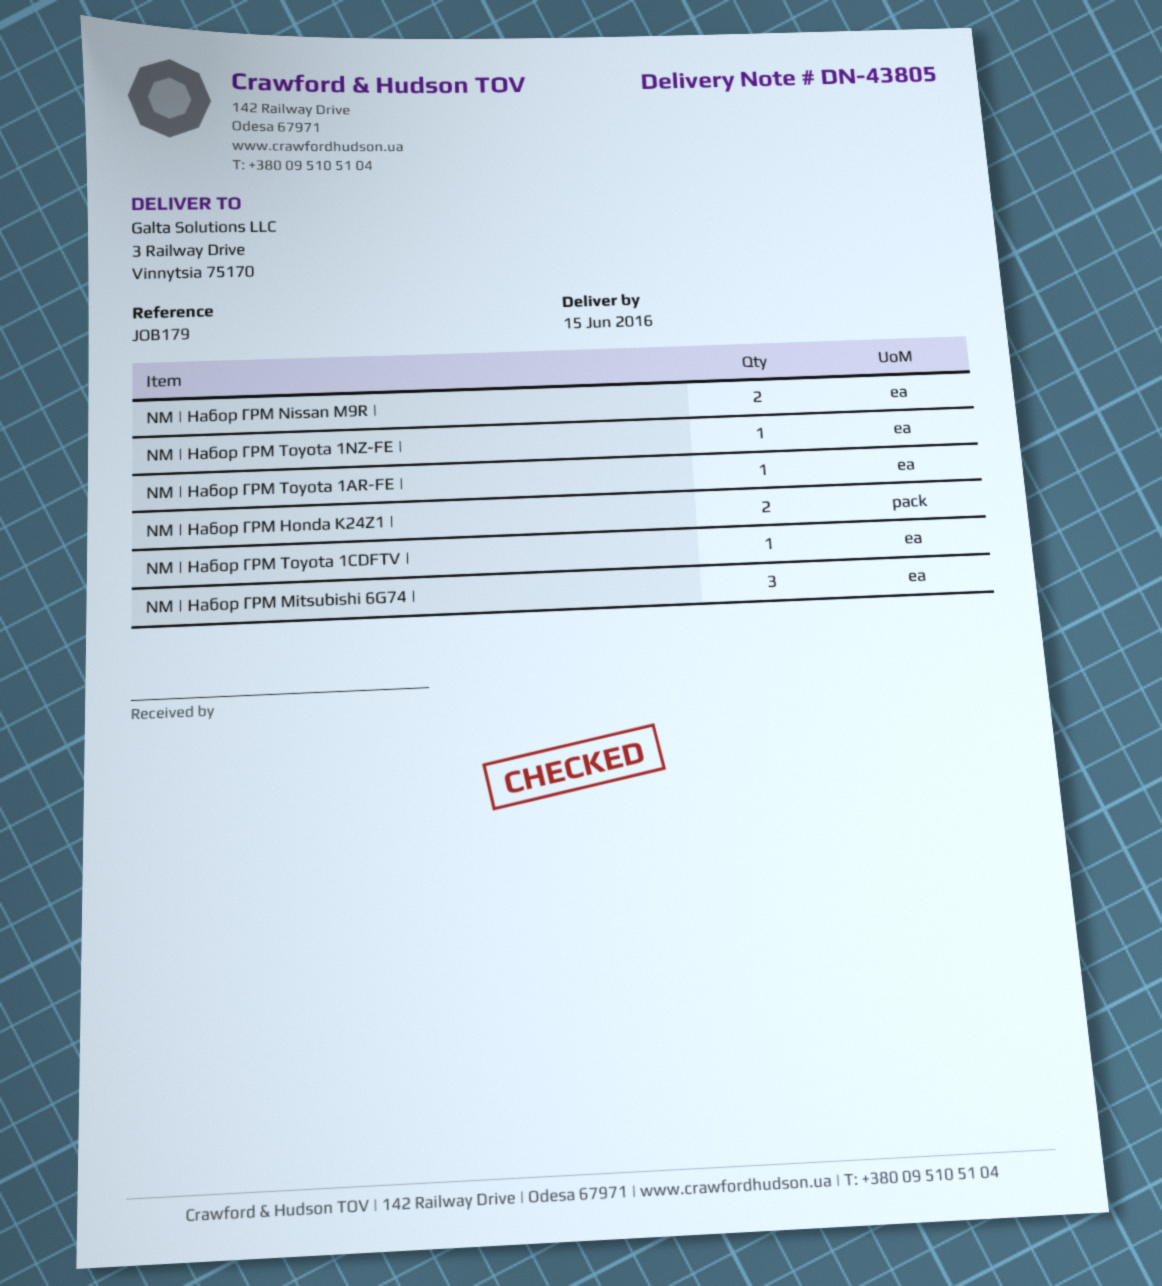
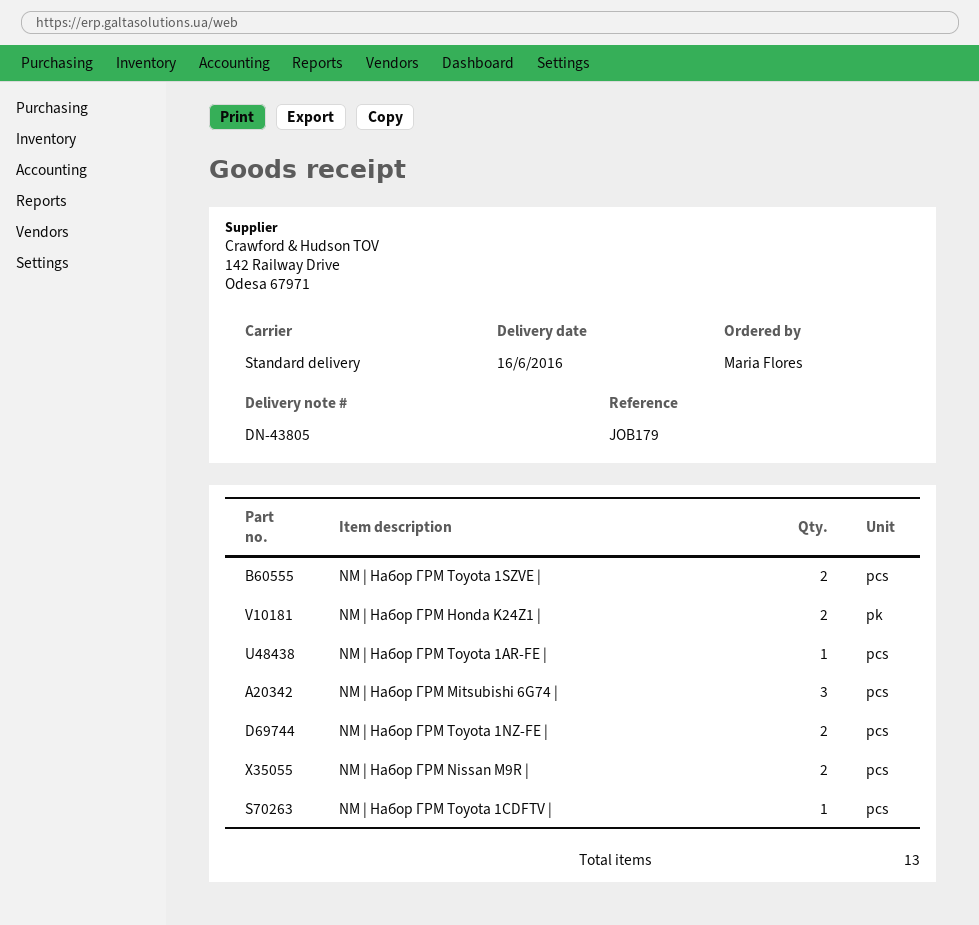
delivery date: 2016-06-15 -> 2016-06-16
NM | Набор ГРМ Toyota 1NZ-FE |: 1 -> 2
NM | Набор ГРМ Toyota 1SZVE |: none -> 2

